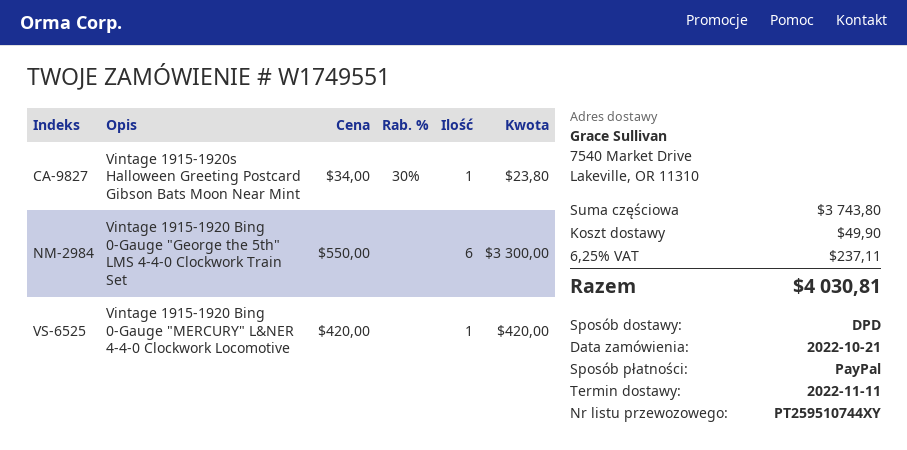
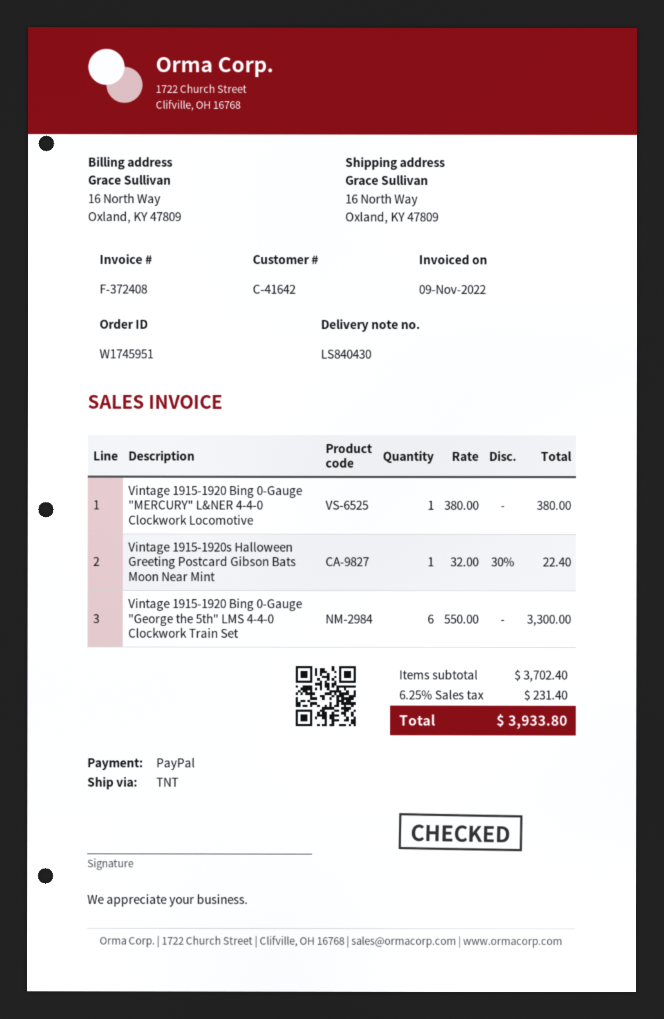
order number: W1749551 -> W1745951
shipping method: DPD -> TNT
ship to: 7540 Market Drive, Lakeville, OR 11310 -> 16 North Way, Oxland, KY 47809
Vintage 1915-1920s Halloween Greeting Postcard Gibson Bats Moon Near Mint: 1 x 34.00 - 30% = 23.80 -> 1 x 32.00 - 30% = 22.40
Vintage 1915-1920 Bing 0-Gauge "MERCURY" L&NER 4-4-0 Clockwork Locomotive: 1 x 420.00 = 420.00 -> 1 x 380.00 = 380.00
subtotal: 3743.80 -> 3702.40
shipping: 49.90 -> none
tax: 6.25% = 237.11 -> 6.25% = 231.40
total: 4030.81 -> 3933.80

